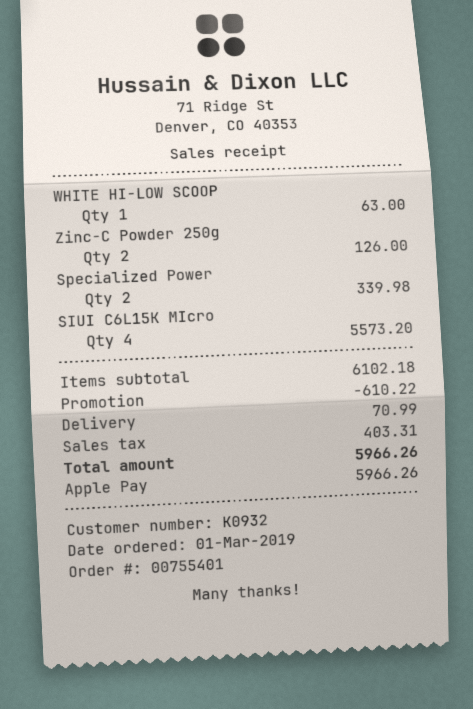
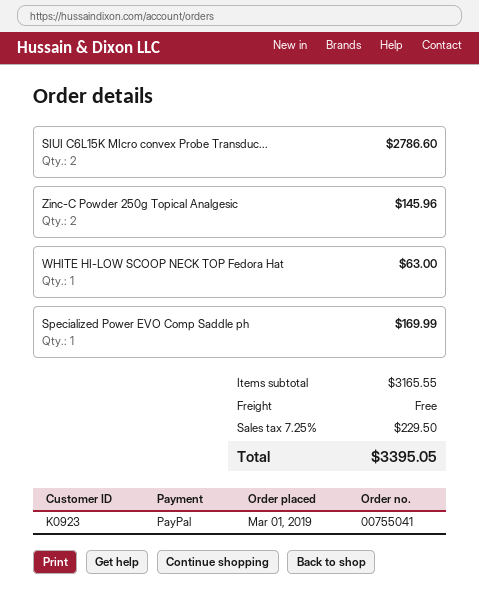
order number: 00755401 -> 00755041
customer number: K0932 -> K0923
payment method: Apple Pay -> PayPal
Zinc-C Powder 250g: 2 for 126.00 -> 2 for 145.96
Specialized Power: 2 for 339.98 -> 1 for 169.99
SIUI C6L15K MIcro: 4 for 5573.20 -> 2 for 2786.60
subtotal: 6102.18 -> 3165.55
discount: 610.22 -> none
shipping: 70.99 -> 0.00
tax: 403.31 -> 229.50
total: 5966.26 -> 3395.05

